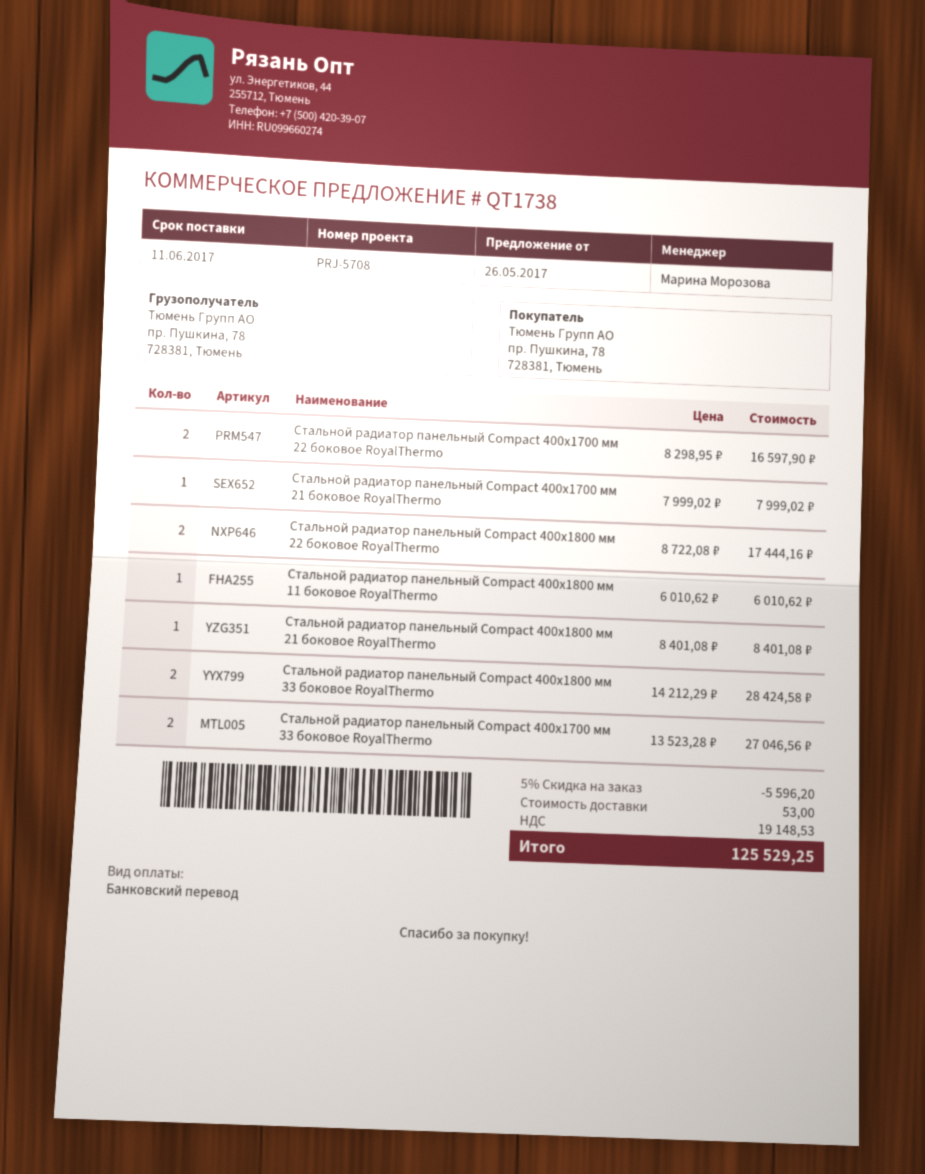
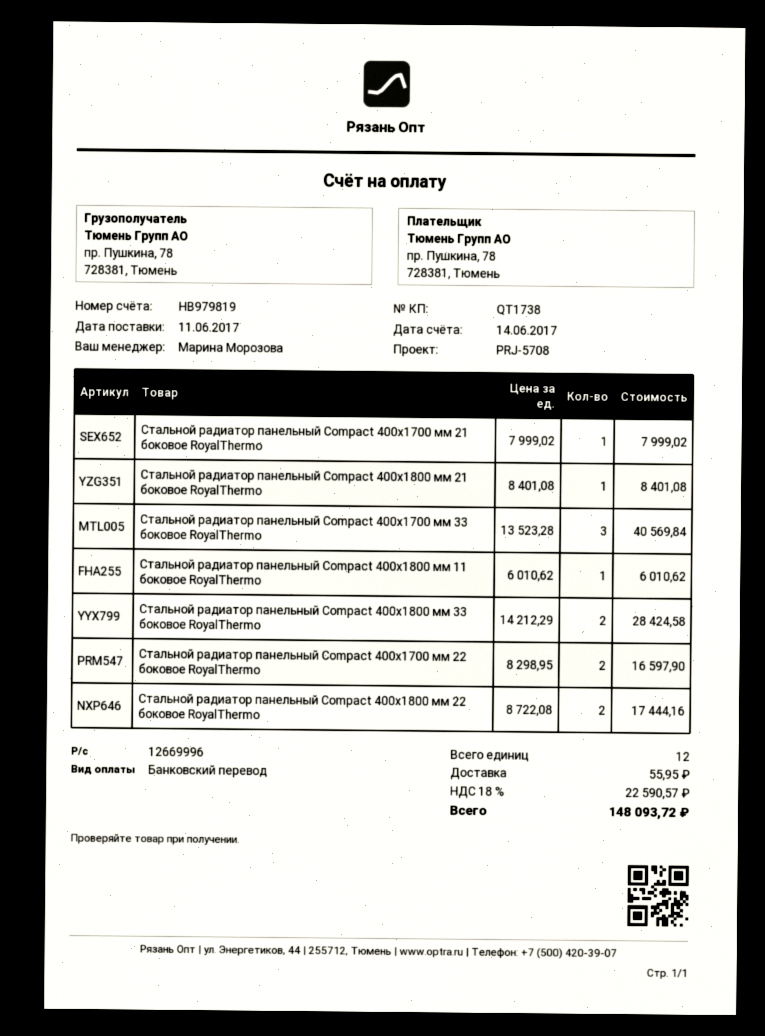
Стальной радиатор панельный Compact 400х1700 мм 33 боковое RoyalThermo: 2 x 13523.28 = 27046.56 -> 3 x 13523.28 = 40569.84
discount: 5% = 5596.20 -> none
shipping: 53.00 -> 55.95
tax: 19148.53 -> 22590.57
total: 125529.25 -> 148093.72

